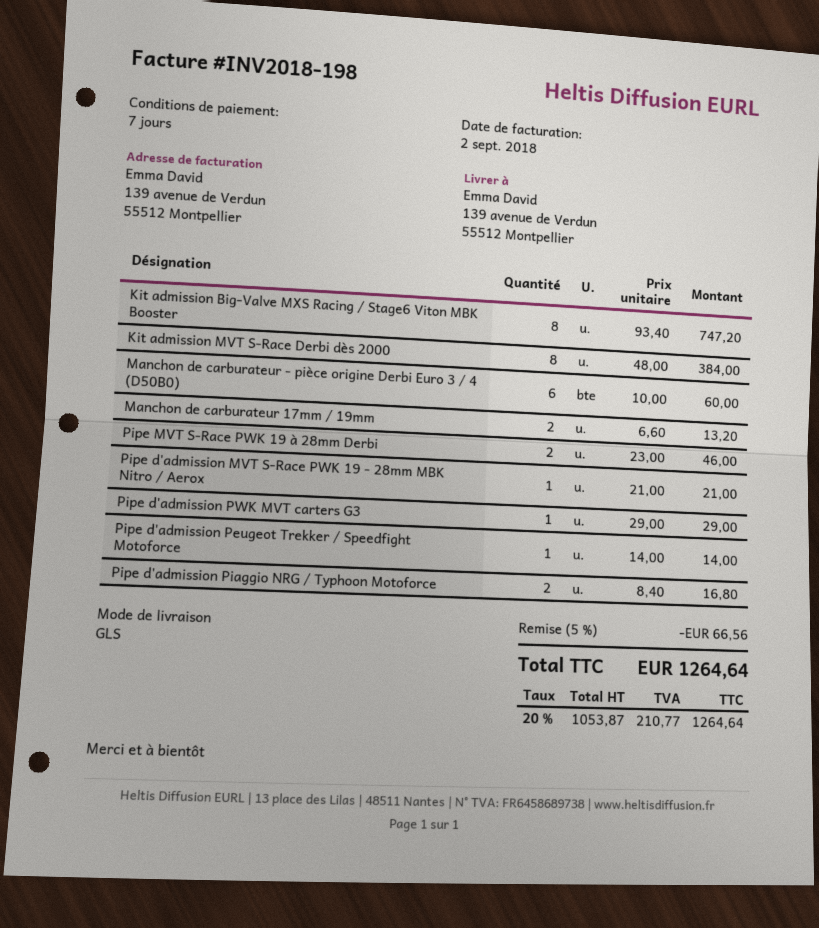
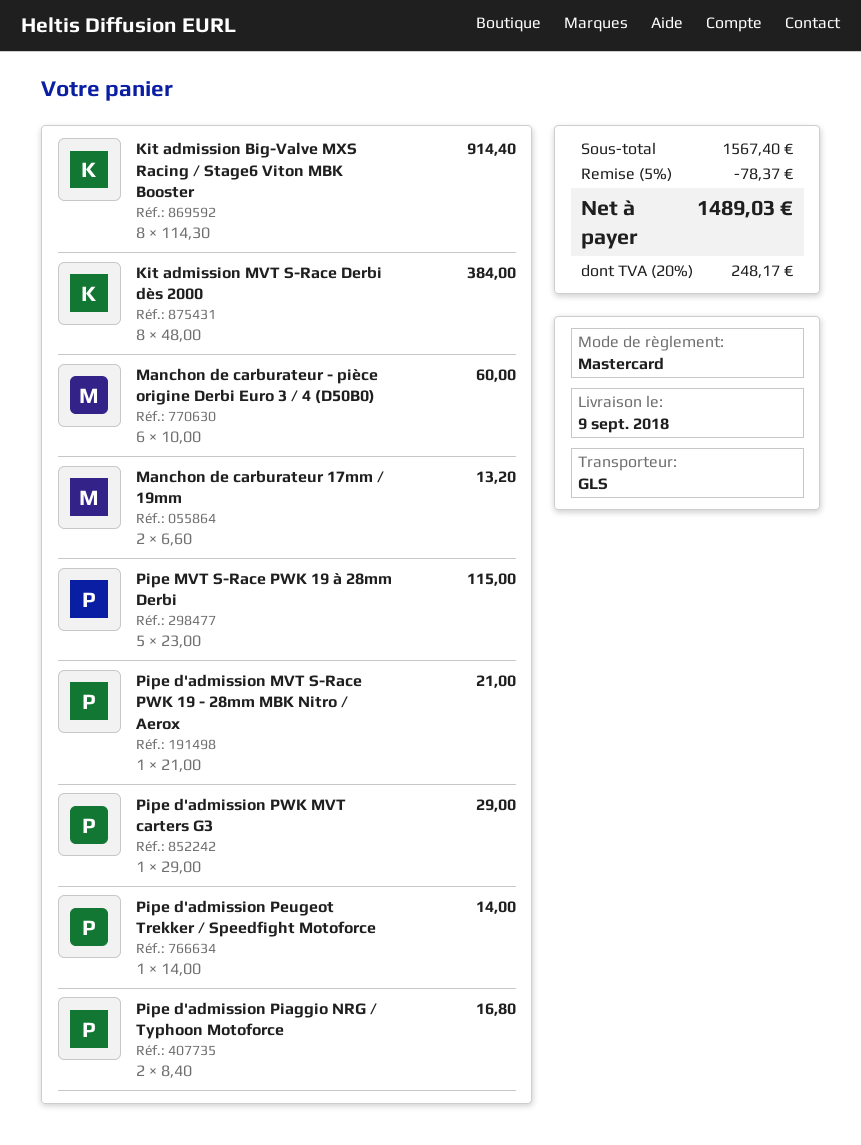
Kit admission Big-Valve MXS Racing / Stage6 Viton MBK Booster: 8 x 93.40 = 747.20 -> 8 x 114.30 = 914.40
Pipe MVT S-Race PWK 19 à 28mm Derbi: 2 x 23.00 = 46.00 -> 5 x 23.00 = 115.00
discount: 5% = 66.56 -> 5% = 78.37
tax: 20% = 210.77 -> 20% = 248.17
total: 1264.64 -> 1489.03

